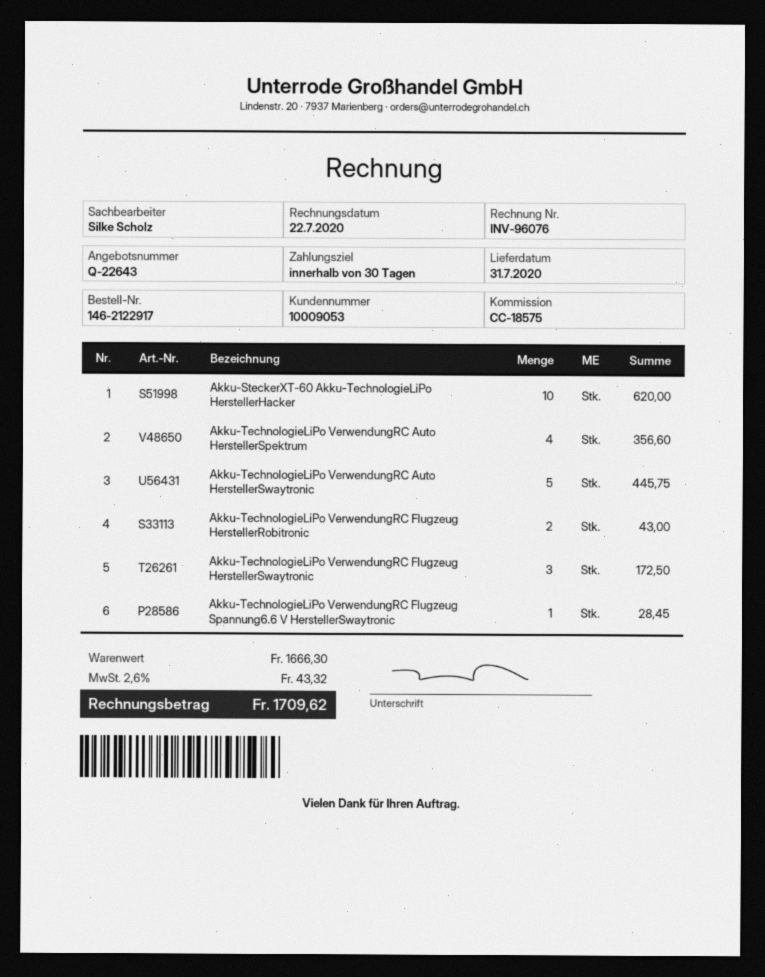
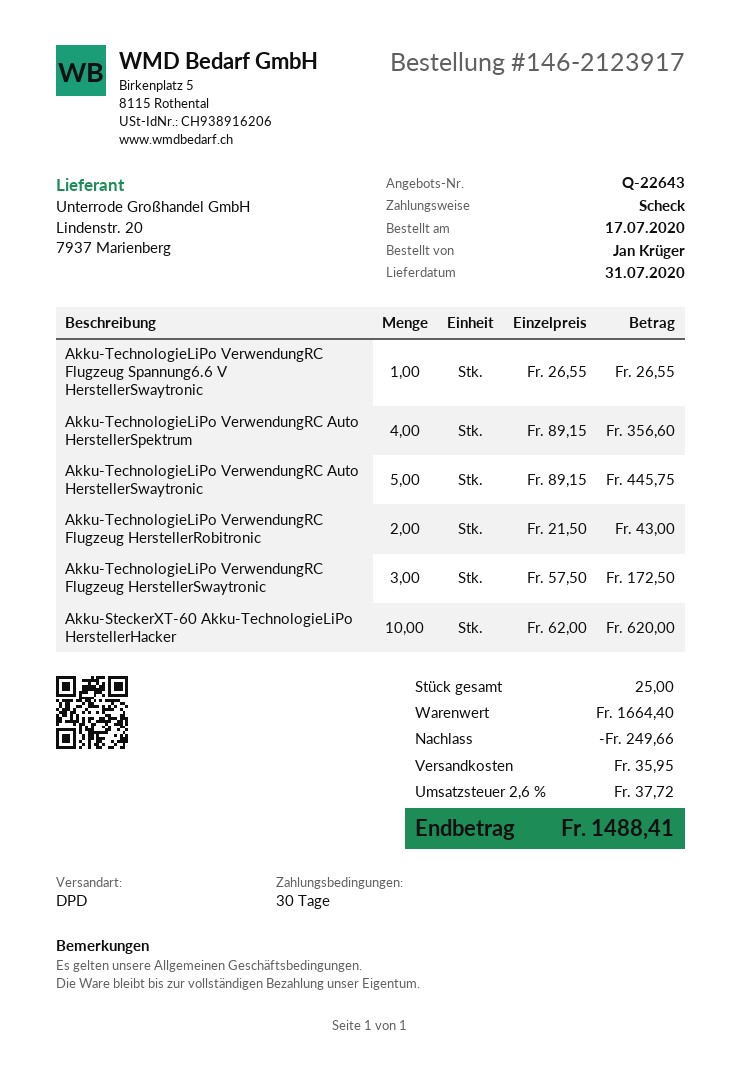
order number: 146-2122917 -> 146-2123917
Akku-TechnologieLiPo VerwendungRC Flugzeug Spannung6.6 V HerstellerSwaytronic: 1 for 28.45 -> 1 for 26.55
subtotal: 1666.30 -> 1664.40
discount: none -> 249.66
shipping: none -> 35.95
tax: 2.6% = 43.32 -> 2.6% = 37.72
total: 1709.62 -> 1488.41

